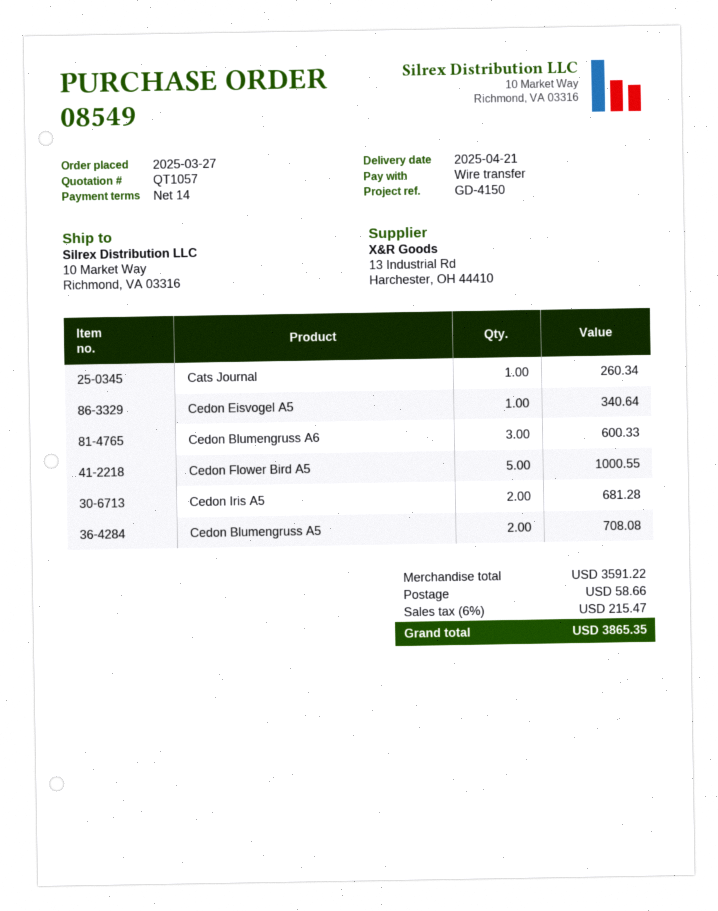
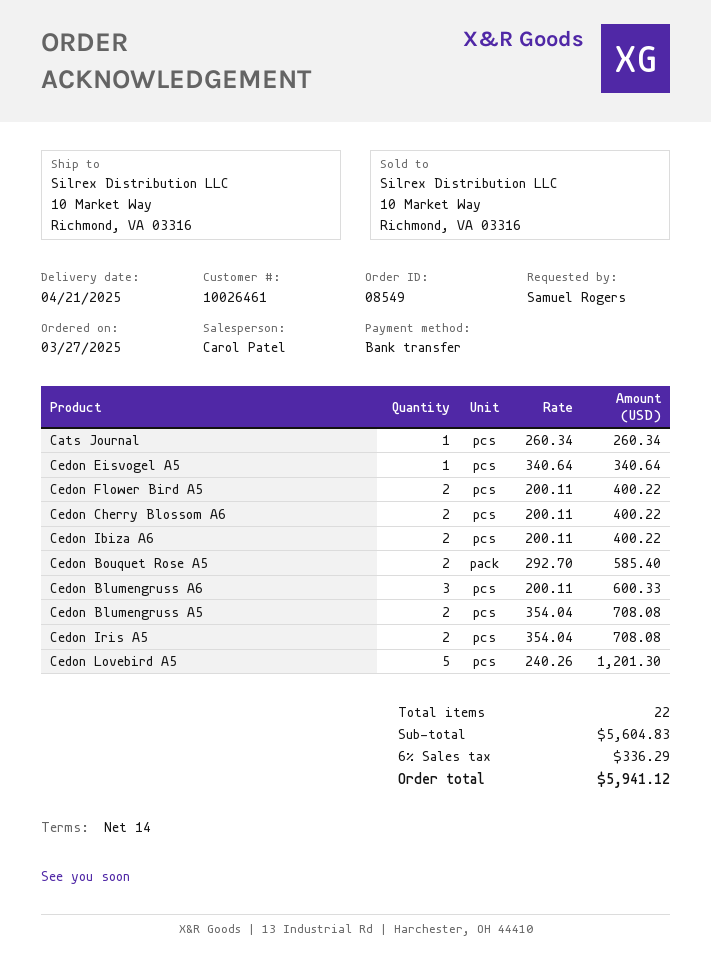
Cedon Flower Bird A5: 5 for 1000.55 -> 2 for 400.22
Cedon Iris A5: 2 for 681.28 -> 2 for 708.08
Cedon Cherry Blossom A6: none -> 2 for 400.22
Cedon Ibiza A6: none -> 2 for 400.22
Cedon Bouquet Rose A5: none -> 2 for 585.40
Cedon Lovebird A5: none -> 5 for 1201.30
subtotal: 3591.22 -> 5604.83
shipping: 58.66 -> none
tax: 6% = 215.47 -> 6% = 336.29
total: 3865.35 -> 5941.12

